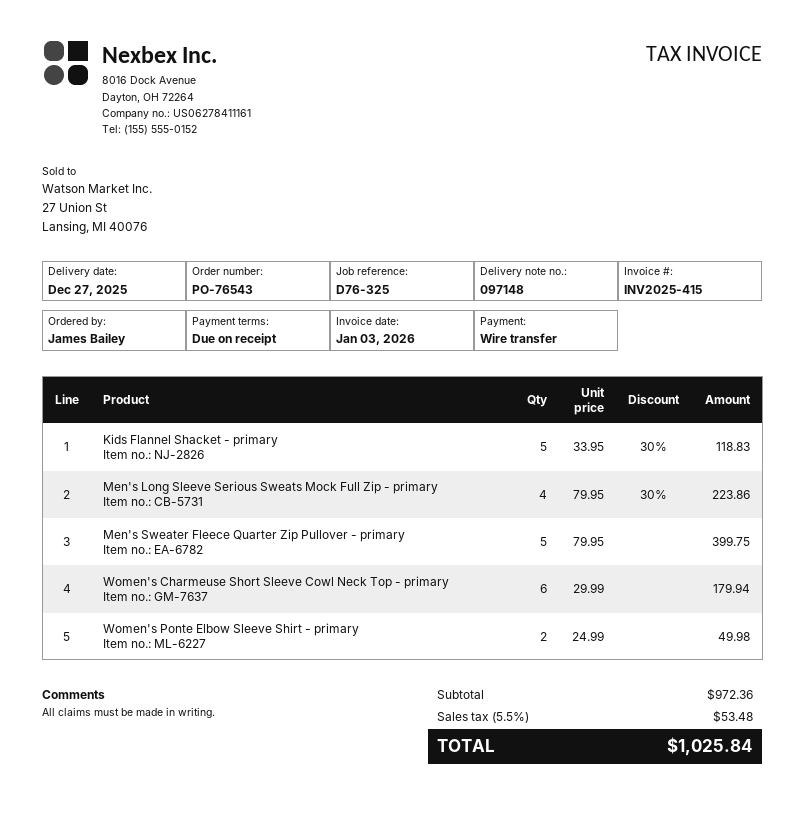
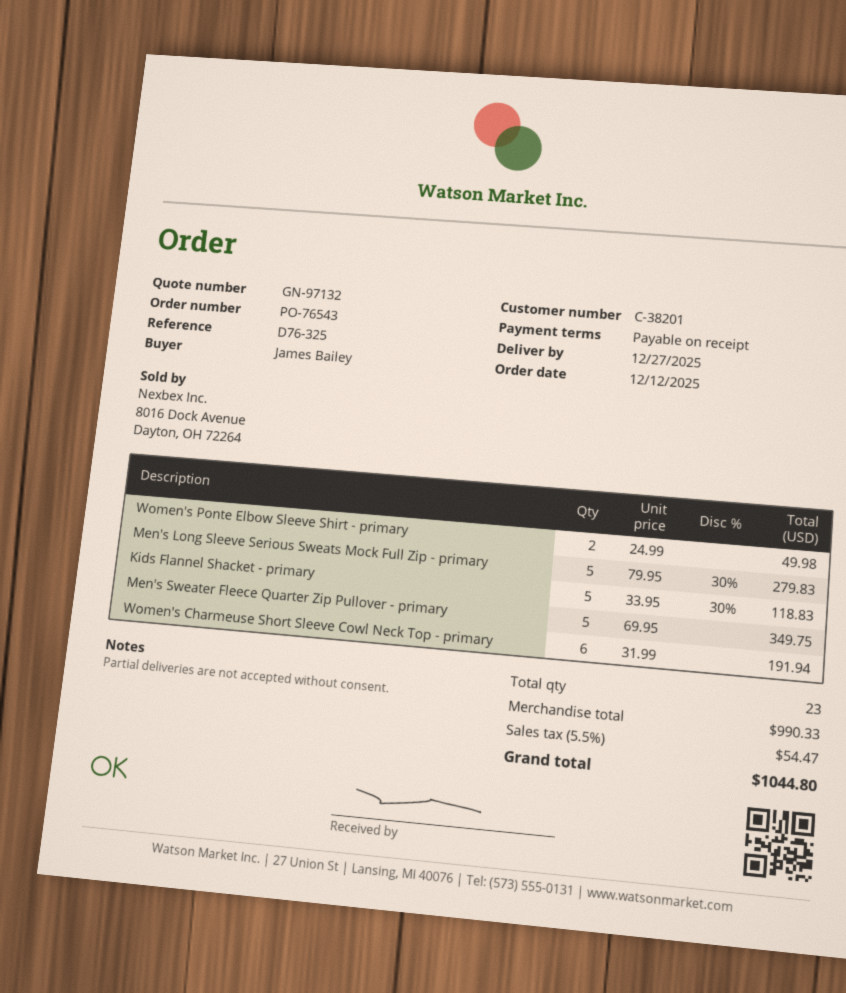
Men's Long Sleeve Serious Sweats Mock Full Zip - primary: 4 x 79.95 - 30% = 223.86 -> 5 x 79.95 - 30% = 279.83
Men's Sweater Fleece Quarter Zip Pullover - primary: 5 x 79.95 = 399.75 -> 5 x 69.95 = 349.75
Women's Charmeuse Short Sleeve Cowl Neck Top - primary: 6 x 29.99 = 179.94 -> 6 x 31.99 = 191.94
subtotal: 972.36 -> 990.33
tax: 5.5% = 53.48 -> 5.5% = 54.47
total: 1025.84 -> 1044.80

